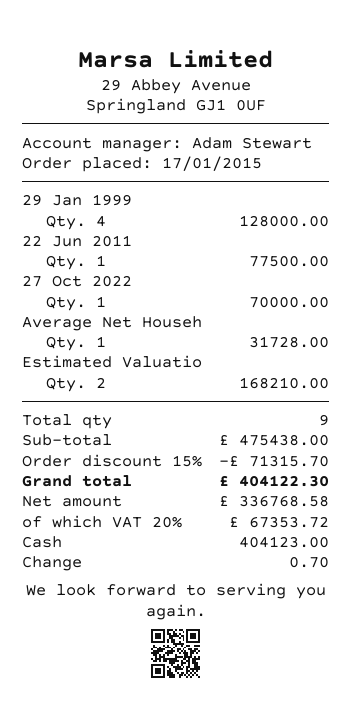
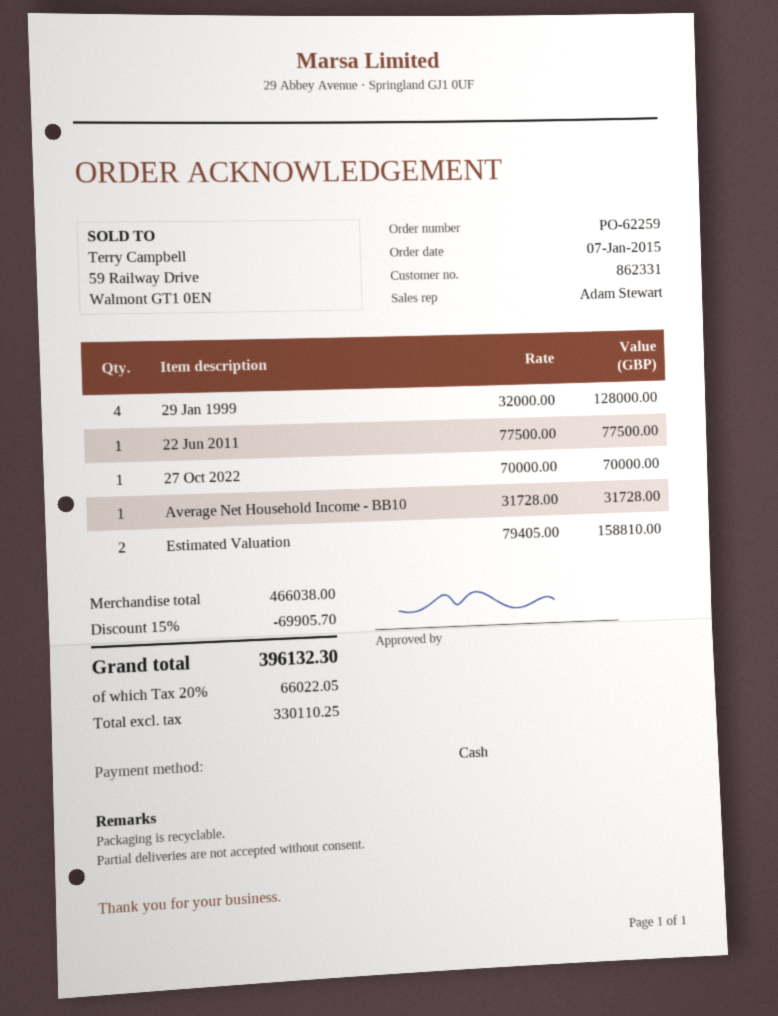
order date: 2015-01-17 -> 2015-01-07
Estimated Valuatio: 2 for 168210.00 -> 2 for 158810.00
subtotal: 475438.00 -> 466038.00
discount: 15% = 71315.70 -> 15% = 69905.70
net: 336768.58 -> 330110.25
tax: 20% = 67353.72 -> 20% = 66022.05
total: 404122.30 -> 396132.30

